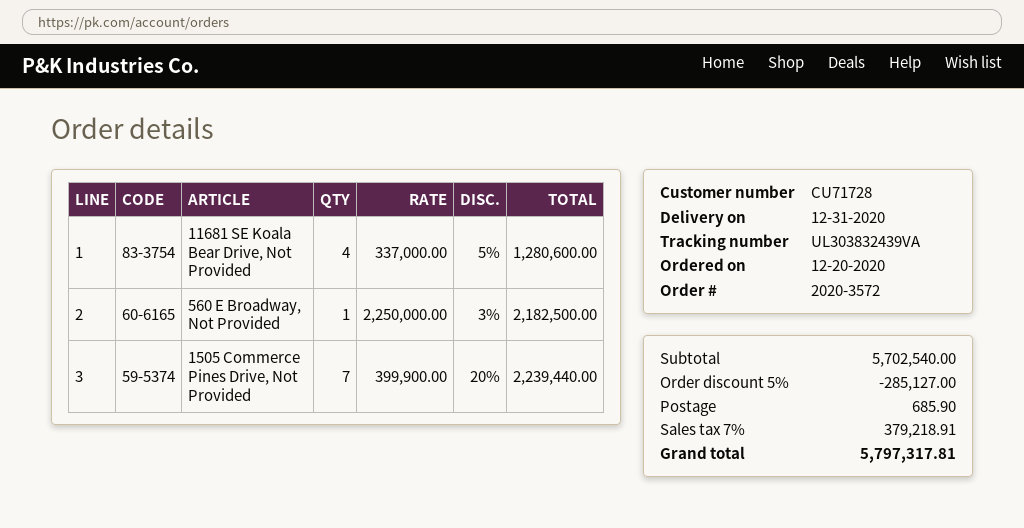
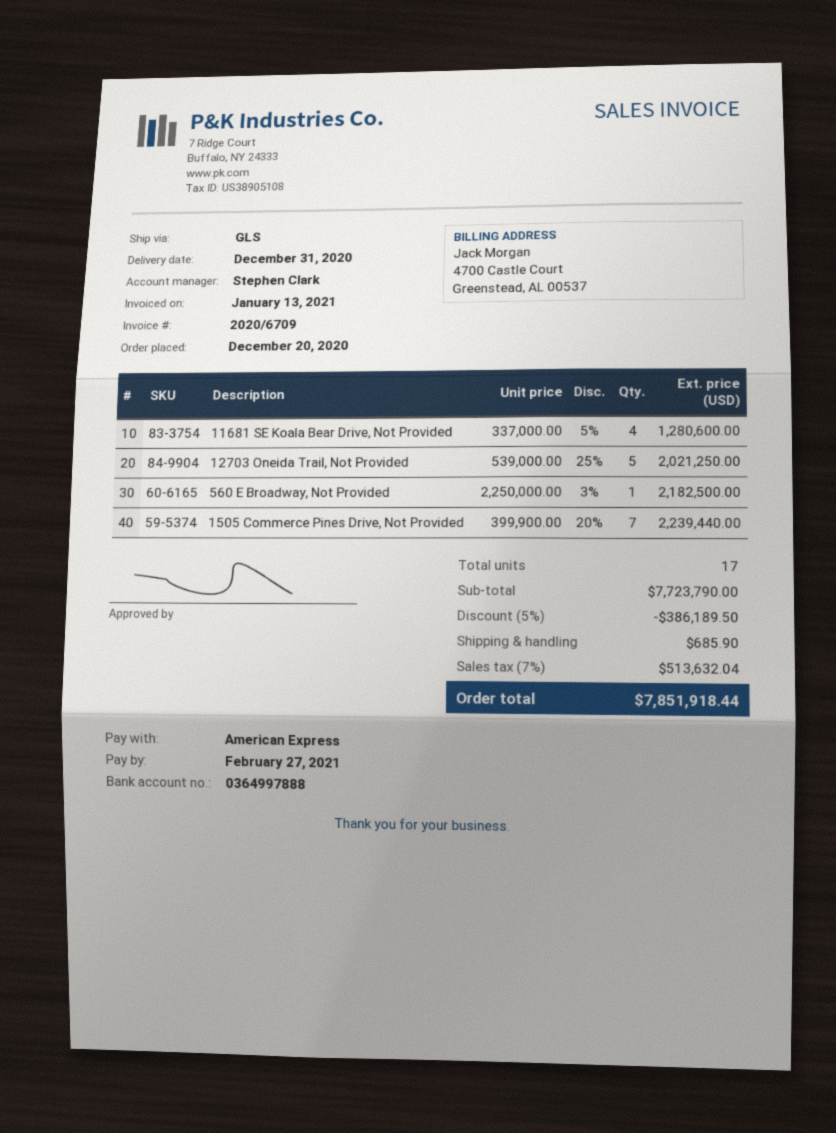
12703 Oneida Trail, Not Provided: none -> 5 x 539000.00 - 25% = 2021250.00
subtotal: 5702540.00 -> 7723790.00
discount: 5% = 285127.00 -> 5% = 386189.50
tax: 7% = 379218.91 -> 7% = 513632.04
total: 5797317.81 -> 7851918.44

